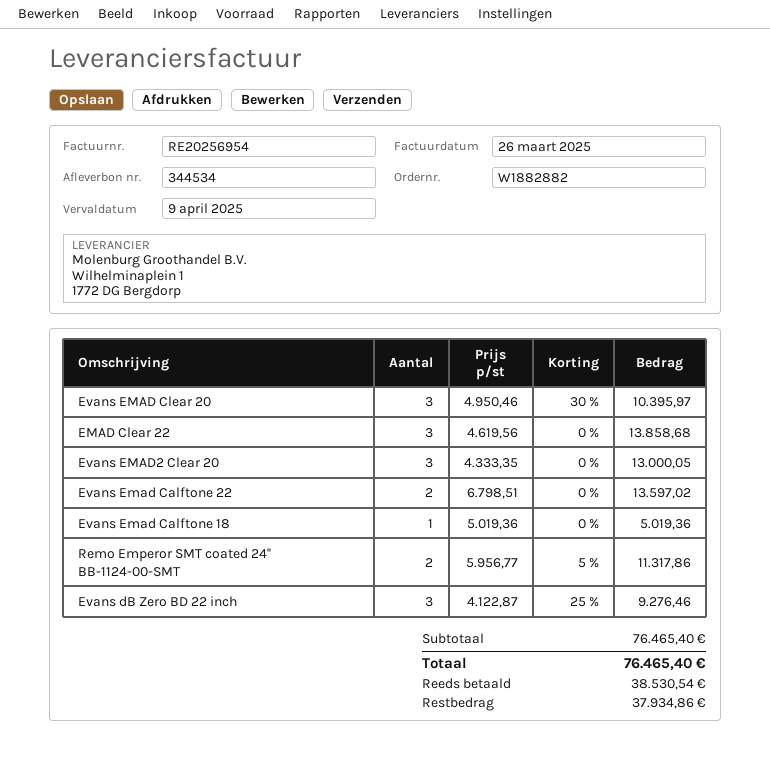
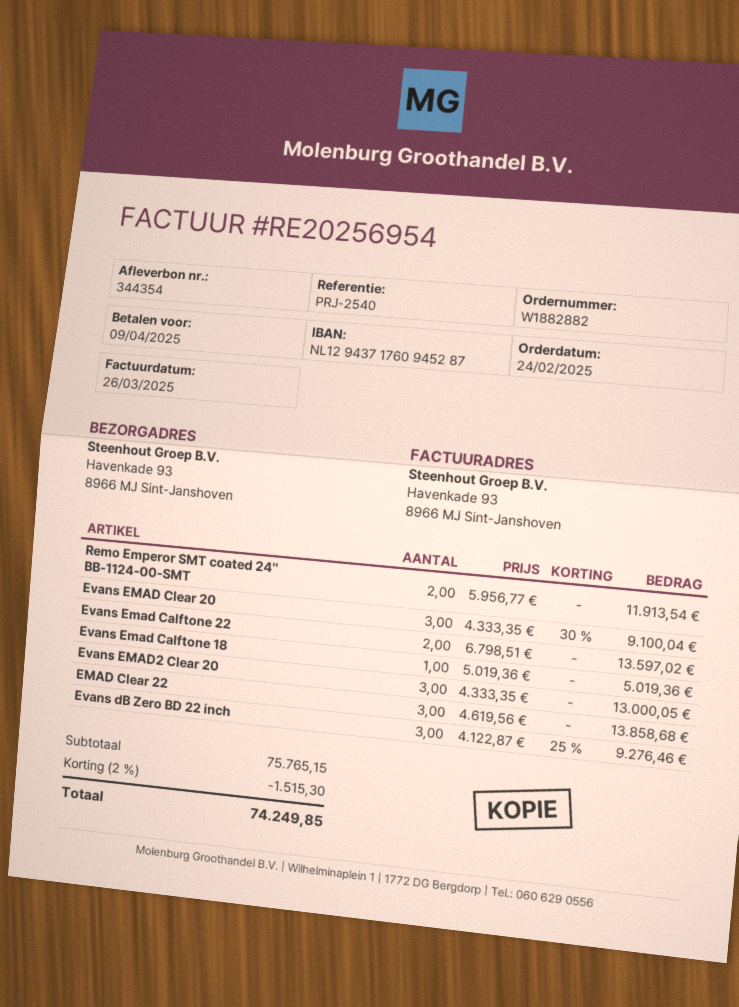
delivery note number: 344534 -> 344354
Evans EMAD Clear 20: 3 x 4950.46 - 30% = 10395.97 -> 3 x 4333.35 - 30% = 9100.04
Remo Emperor SMT coated 24'' BB-1124-00-SMT: 2 x 5956.77 - 5% = 11317.86 -> 2 x 5956.77 = 11913.54
subtotal: 76465.40 -> 75765.15
discount: none -> 2% = 1515.30
total: 76465.40 -> 74249.85

